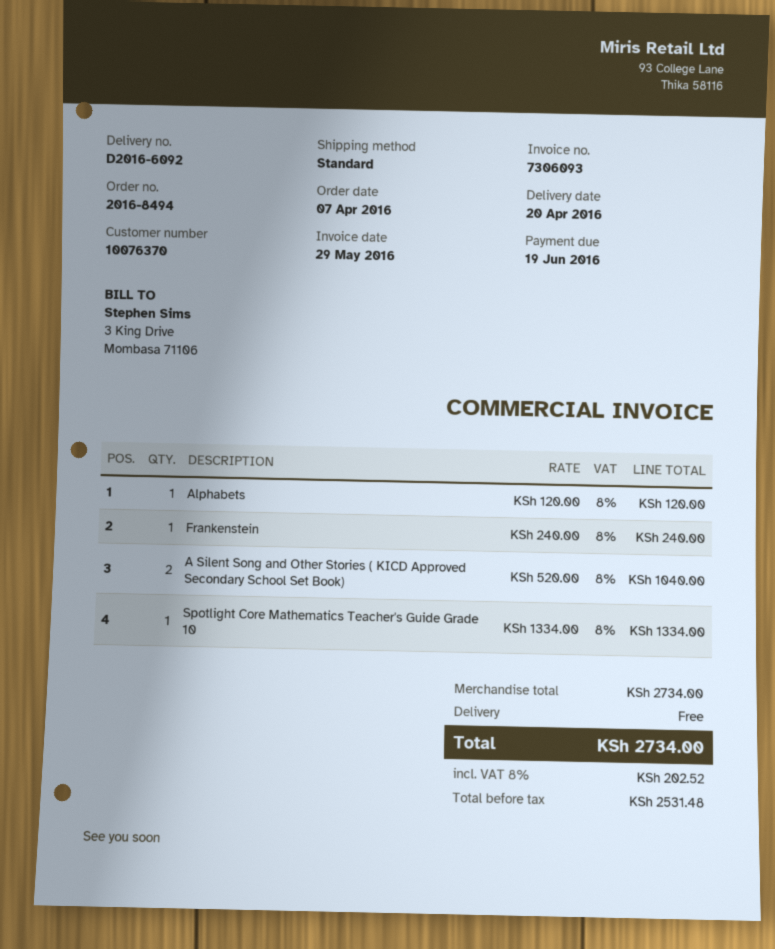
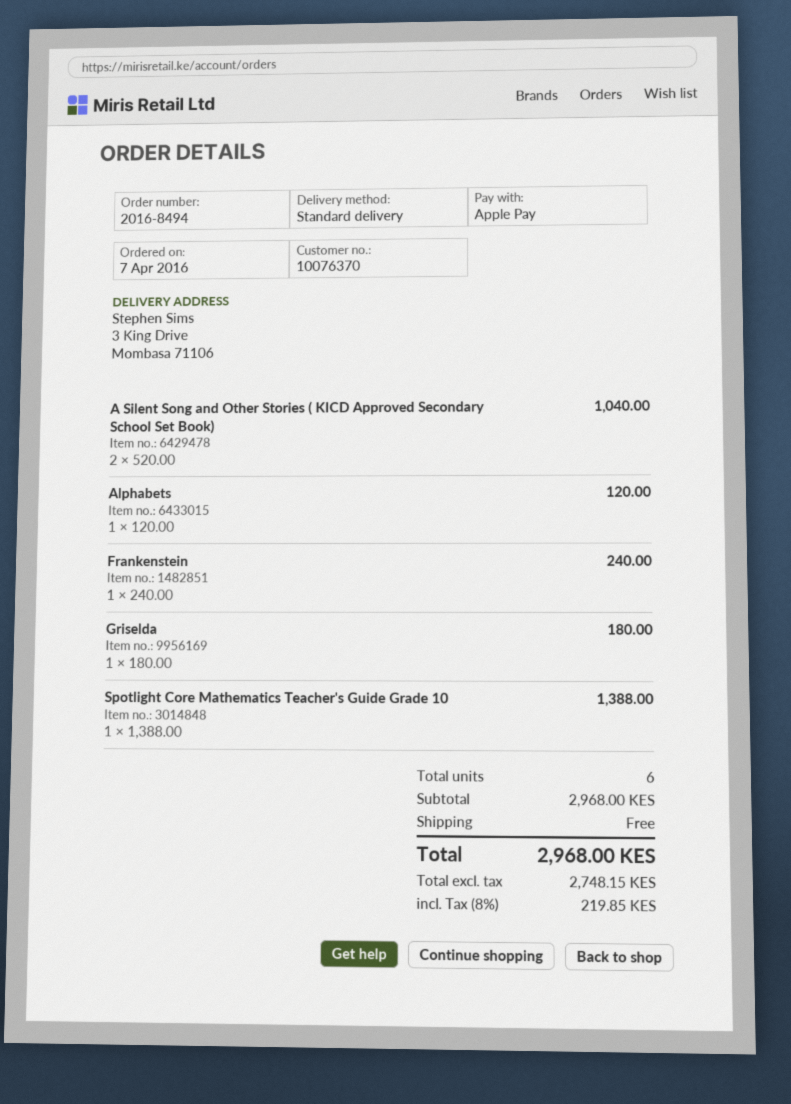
Spotlight Core Mathematics Teacher's Guide Grade 10: 1 x 1334.00 = 1334.00 -> 1 x 1388.00 = 1388.00
Griselda: none -> 1 x 180.00 = 180.00
subtotal: 2734.00 -> 2968.00
net: 2531.48 -> 2748.15
tax: 8% = 202.52 -> 8% = 219.85
total: 2734.00 -> 2968.00

